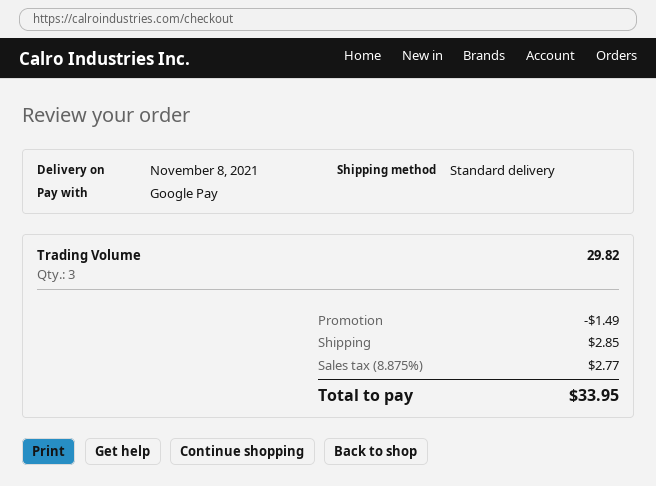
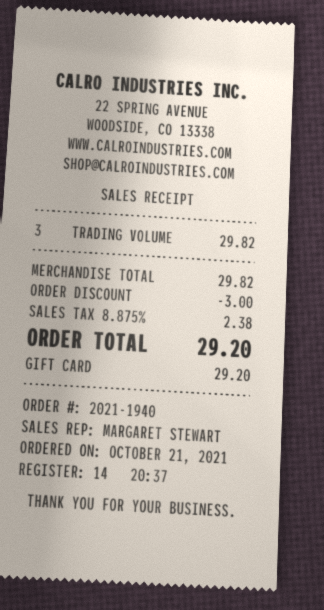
payment method: Google Pay -> gift card
discount: 1.49 -> 3.00
shipping: 2.85 -> none
tax: 8.875% = 2.77 -> 8.875% = 2.38
total: 33.95 -> 29.20

